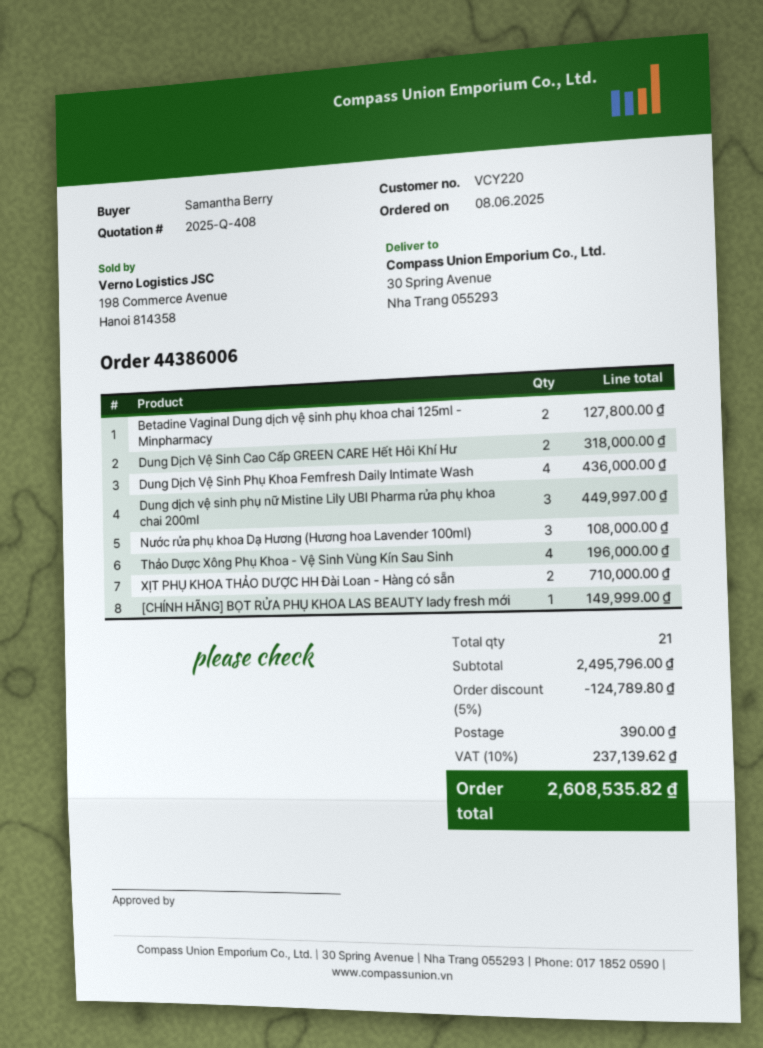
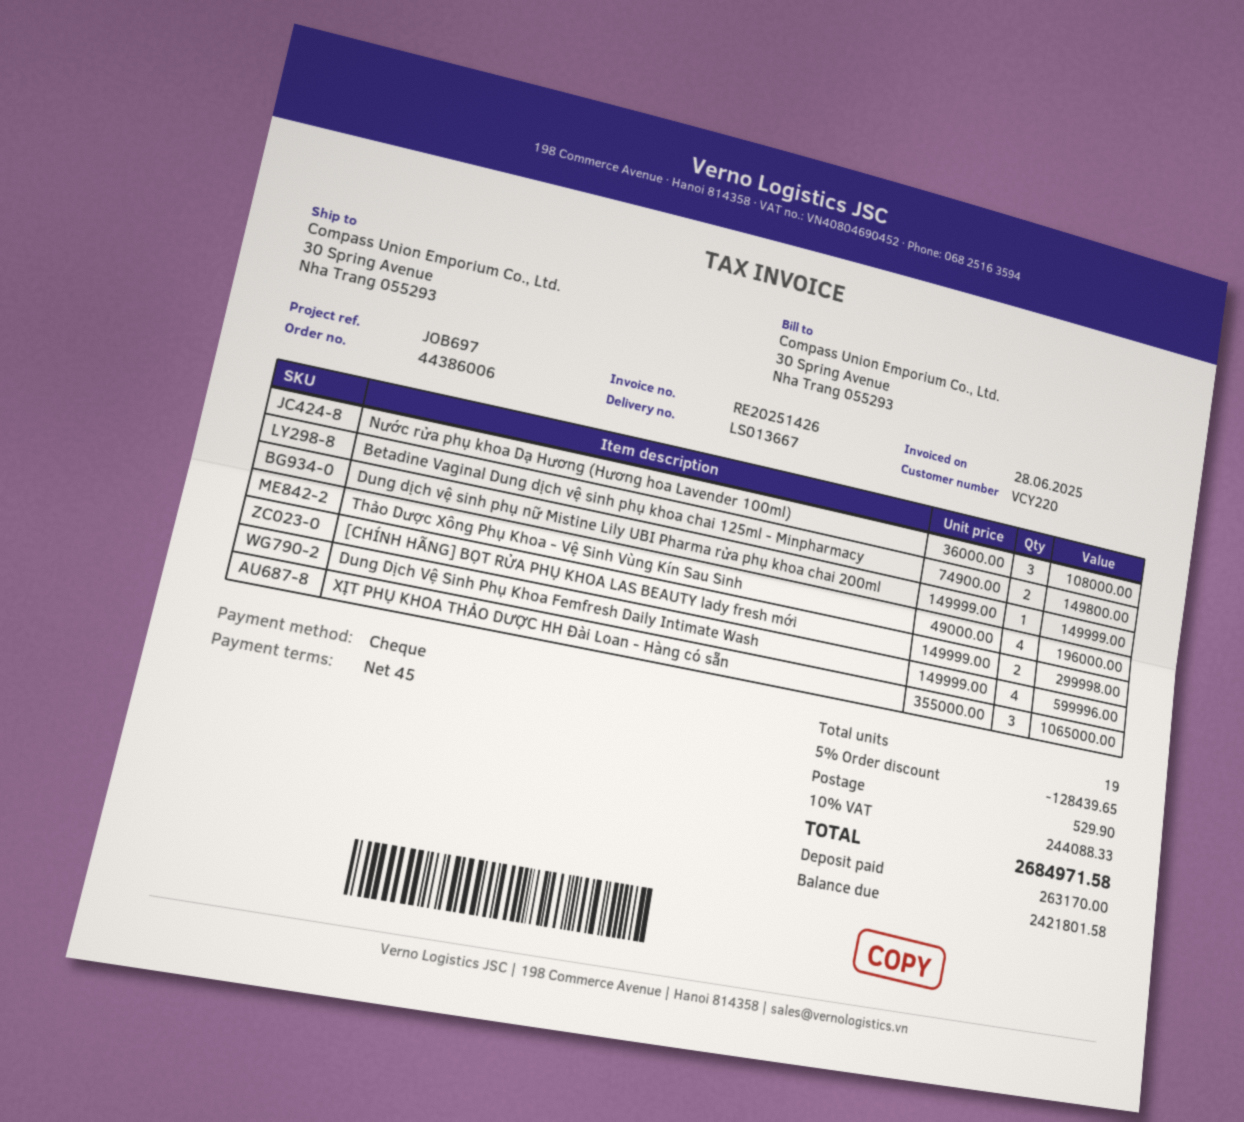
Betadine Vaginal Dung dịch vệ sinh phụ khoa chai 125ml - Minpharmacy: 2 for 127800.00 -> 2 for 149800.00
Dung Dịch Vệ Sinh Cao Cấp GREEN CARE Hết Hôi Khí Hư: 2 for 318000.00 -> none
Dung Dịch Vệ Sinh Phụ Khoa Femfresh Daily Intimate Wash: 4 for 436000.00 -> 4 for 599996.00
Dung dịch vệ sinh phụ nữ Mistine Lily UBI Pharma rửa phụ khoa chai 200ml: 3 for 449997.00 -> 1 for 149999.00
XỊT PHỤ KHOA THẢO DƯỢC HH Đài Loan - Hàng có sẵn: 2 for 710000.00 -> 3 for 1065000.00
[CHÍNH HÃNG] BỌT RỬA PHỤ KHOA LAS BEAUTY lady fresh mới: 1 for 149999.00 -> 2 for 299998.00
total quantity: 21 -> 19
discount: 5% = 124789.80 -> 5% = 128439.65
shipping: 390.00 -> 529.90
tax: 10% = 237139.62 -> 10% = 244088.33
total: 2608535.82 -> 2684971.58

